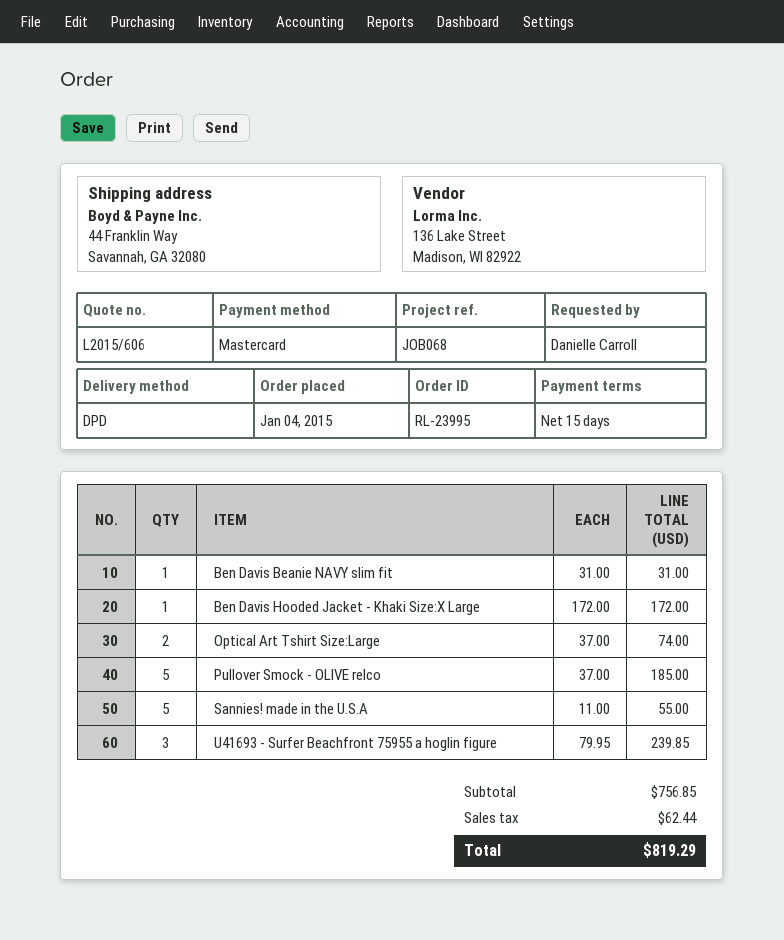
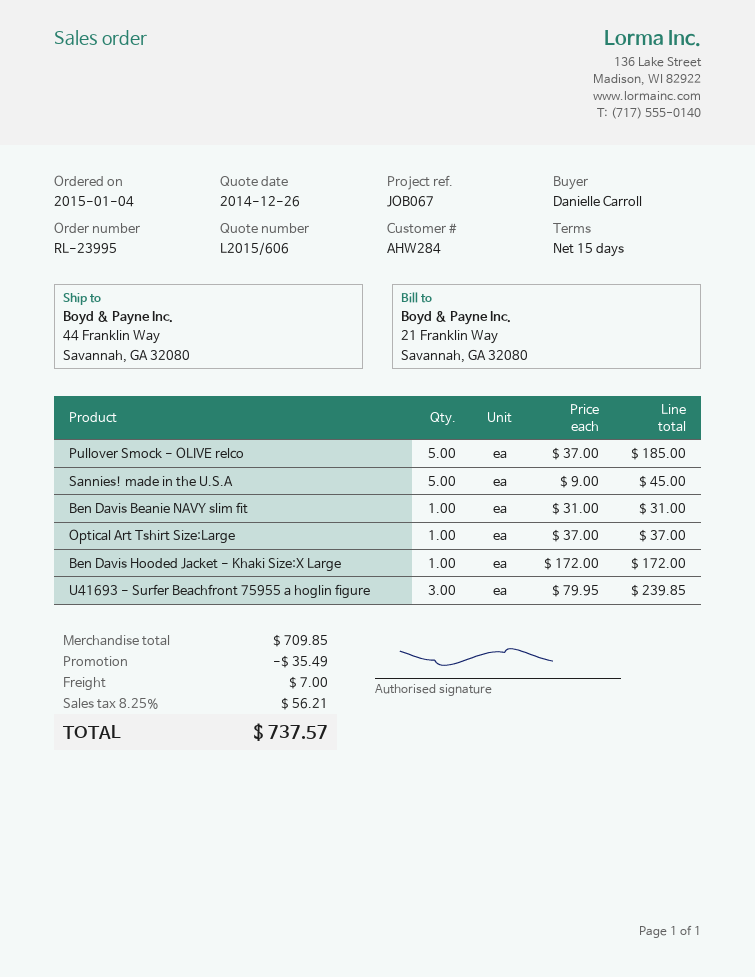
reference: JOB068 -> JOB067
Optical Art Tshirt Size:Large: 2 x 37.00 = 74.00 -> 1 x 37.00 = 37.00
Sannies! made in the U.S.A: 5 x 11.00 = 55.00 -> 5 x 9.00 = 45.00
subtotal: 756.85 -> 709.85
discount: none -> 35.49
shipping: none -> 7.00
tax: 62.44 -> 56.21
total: 819.29 -> 737.57

